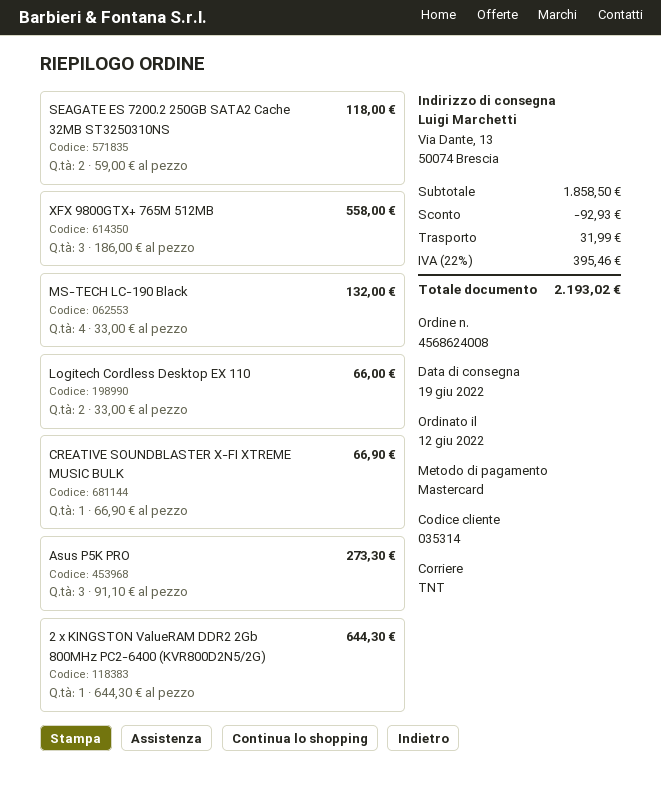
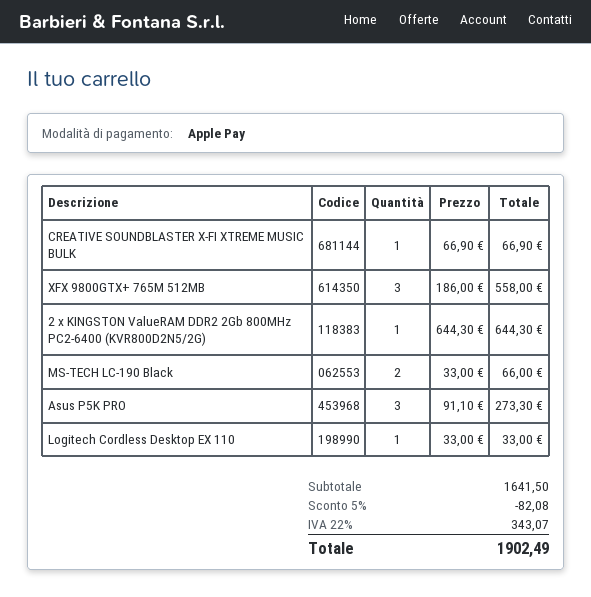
payment method: Mastercard -> Apple Pay
SEAGATE ES 7200.2 250GB SATA2 Cache 32MB ST3250310NS: 2 x 59.00 = 118.00 -> none
MS-TECH LC-190 Black: 4 x 33.00 = 132.00 -> 2 x 33.00 = 66.00
Logitech Cordless Desktop EX 110: 2 x 33.00 = 66.00 -> 1 x 33.00 = 33.00
subtotal: 1858.50 -> 1641.50
discount: 92.93 -> 82.08
shipping: 31.99 -> none
tax: 22% = 395.46 -> 22% = 343.07
total: 2193.02 -> 1902.49

